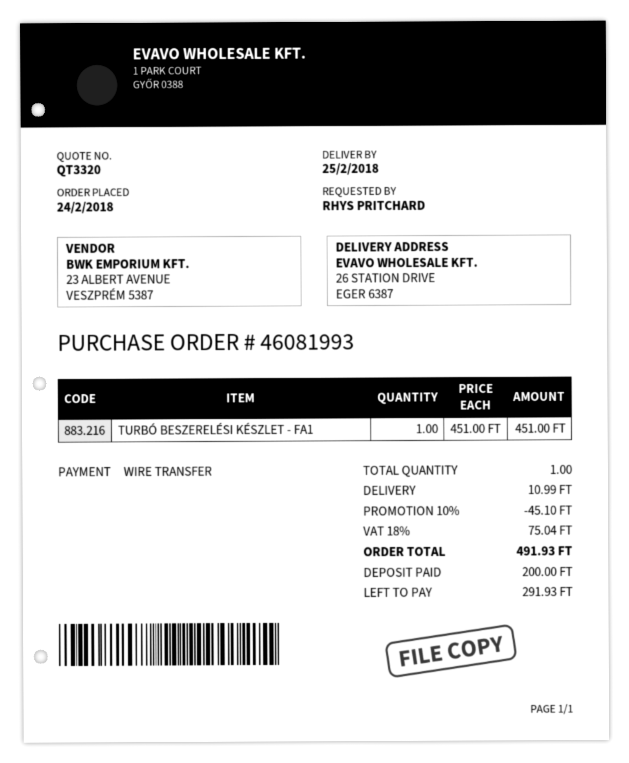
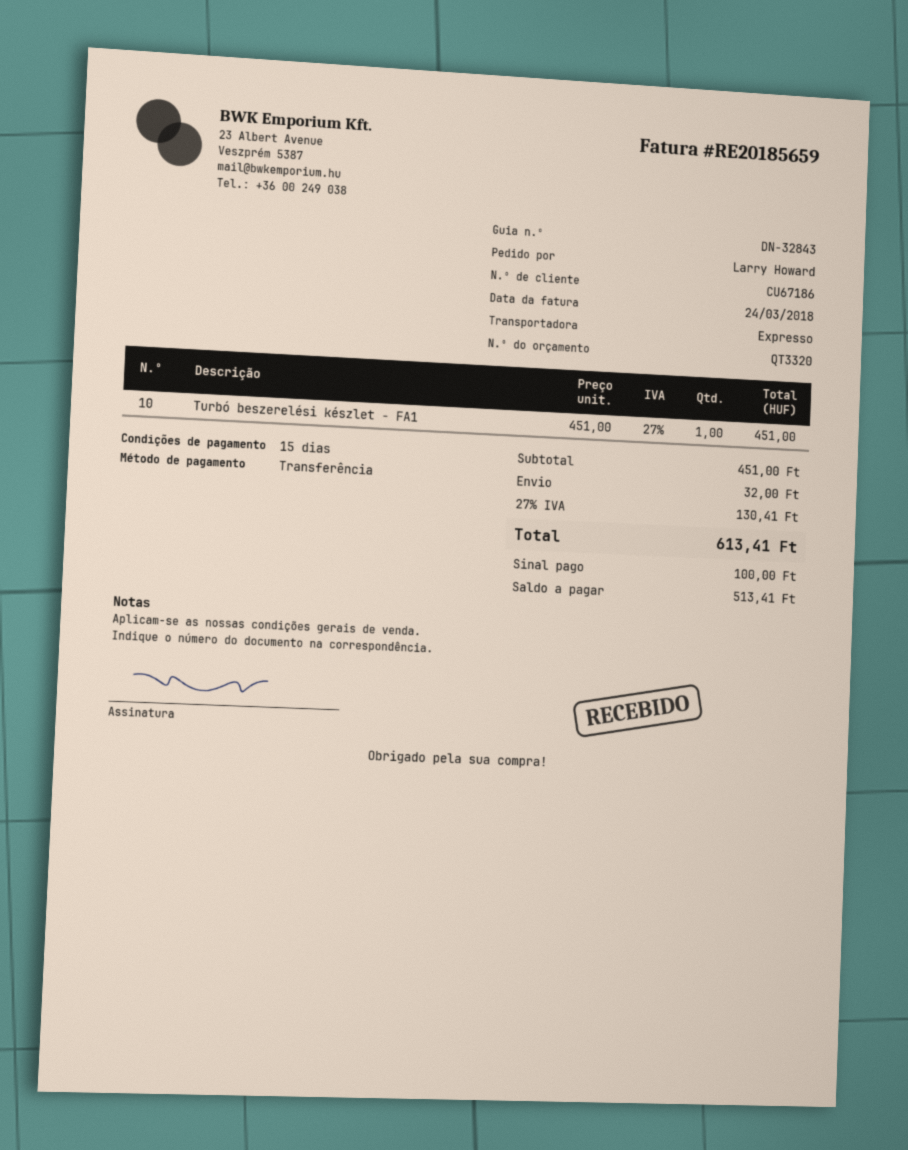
ordered by: RHYS PRITCHARD -> Larry Howard
discount: 10% = 45.10 -> none
shipping: 10.99 -> 32.00
tax: 18% = 75.04 -> 27% = 130.41
total: 491.93 -> 613.41
deposit: 200.00 -> 100.00
balance: 291.93 -> 513.41

